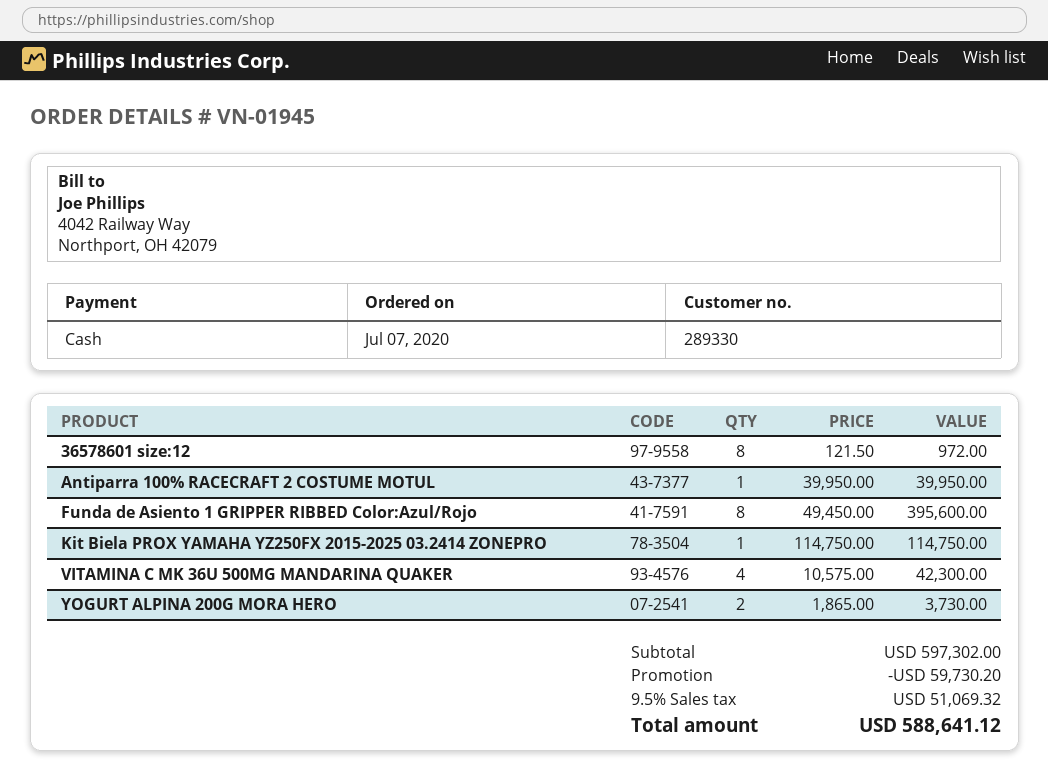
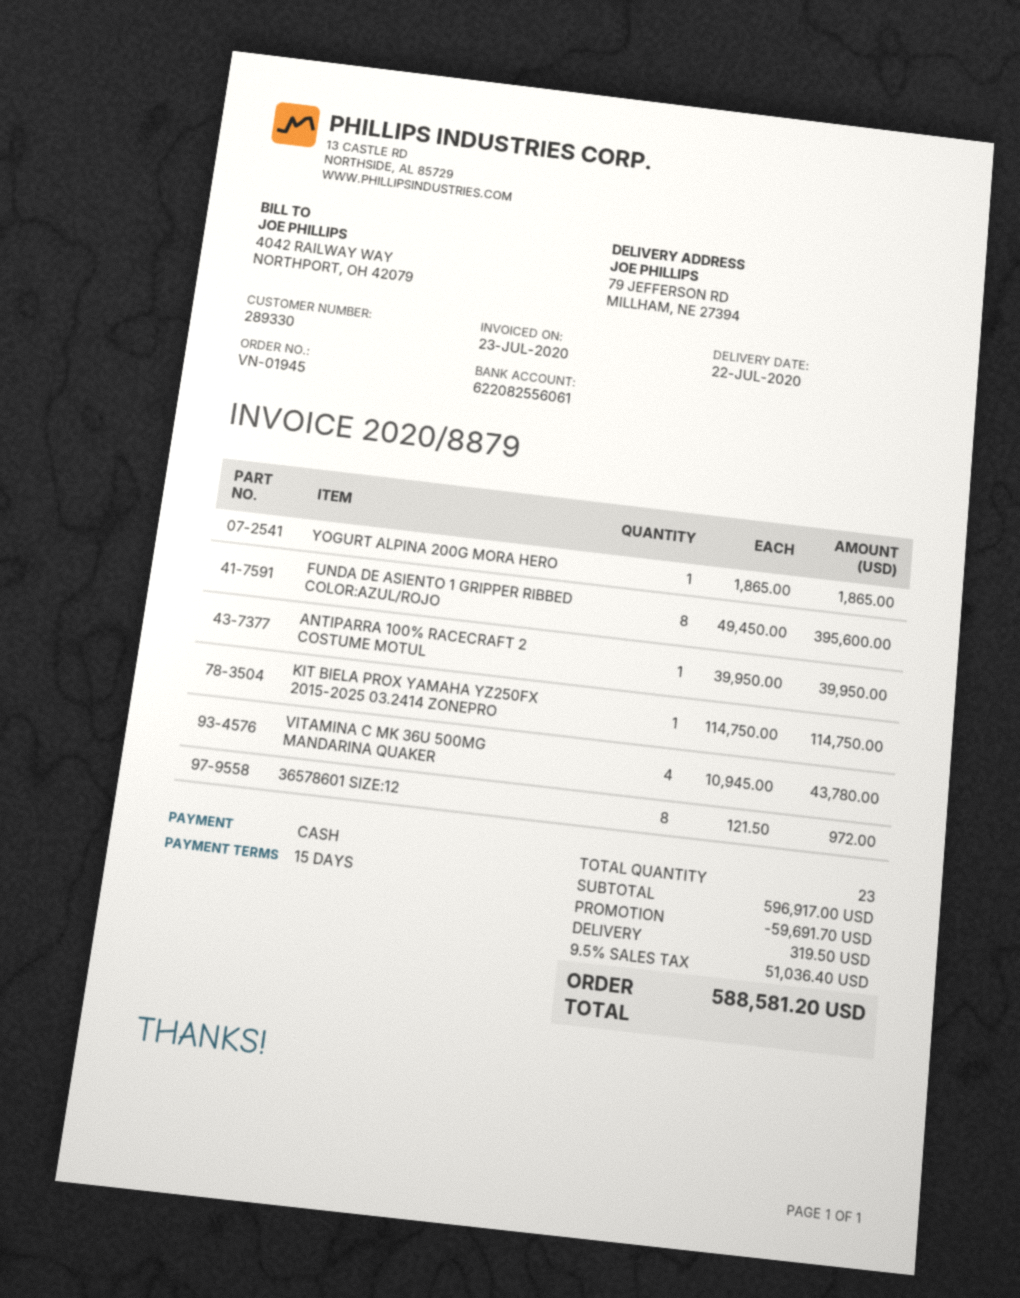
VITAMINA C MK 36U 500MG MANDARINA QUAKER: 4 x 10575.00 = 42300.00 -> 4 x 10945.00 = 43780.00
YOGURT ALPINA 200G MORA HERO: 2 x 1865.00 = 3730.00 -> 1 x 1865.00 = 1865.00
subtotal: 597302.00 -> 596917.00
discount: 59730.20 -> 59691.70
shipping: none -> 319.50
tax: 9.5% = 51069.32 -> 9.5% = 51036.40
total: 588641.12 -> 588581.20

